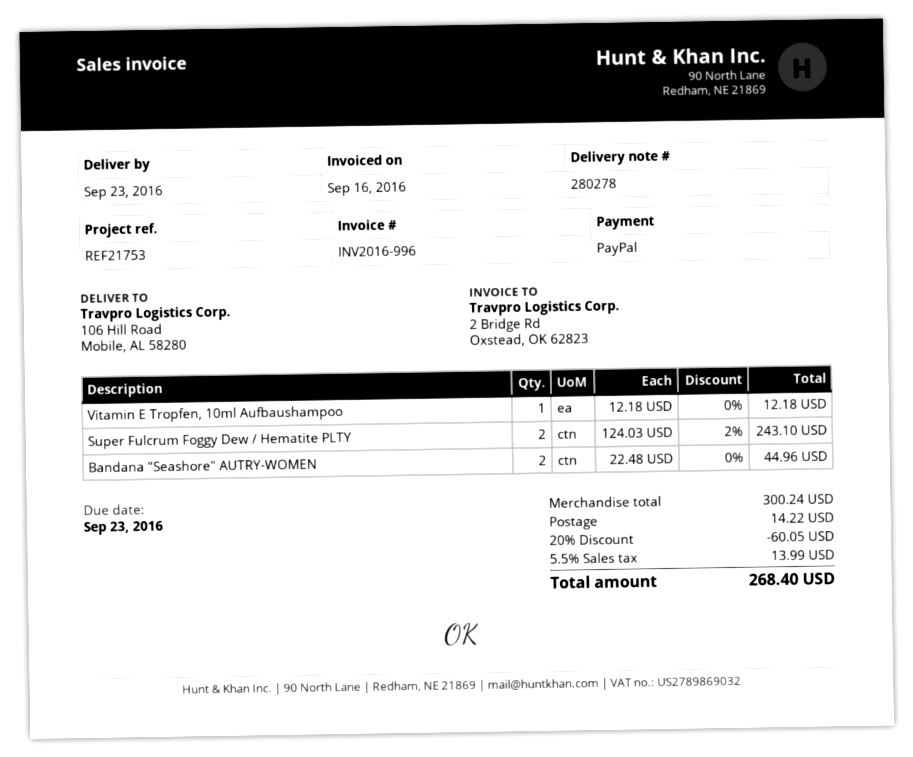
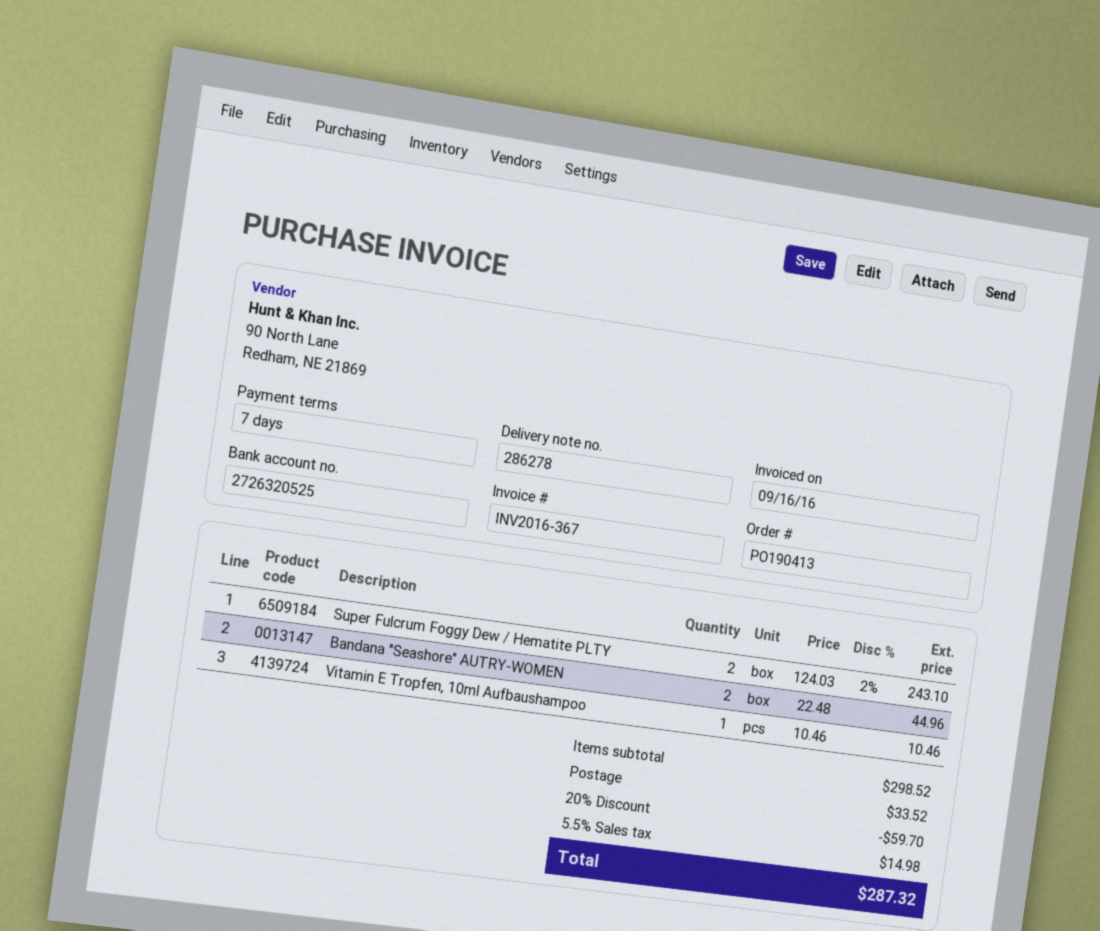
delivery note number: 280278 -> 286278
invoice number: INV2016-996 -> INV2016-367
Vitamin E Tropfen, 10ml Aufbaushampoo: 1 x 12.18 = 12.18 -> 1 x 10.46 = 10.46
subtotal: 300.24 -> 298.52
discount: 20% = 60.05 -> 20% = 59.70
shipping: 14.22 -> 33.52
tax: 5.5% = 13.99 -> 5.5% = 14.98
total: 268.40 -> 287.32

